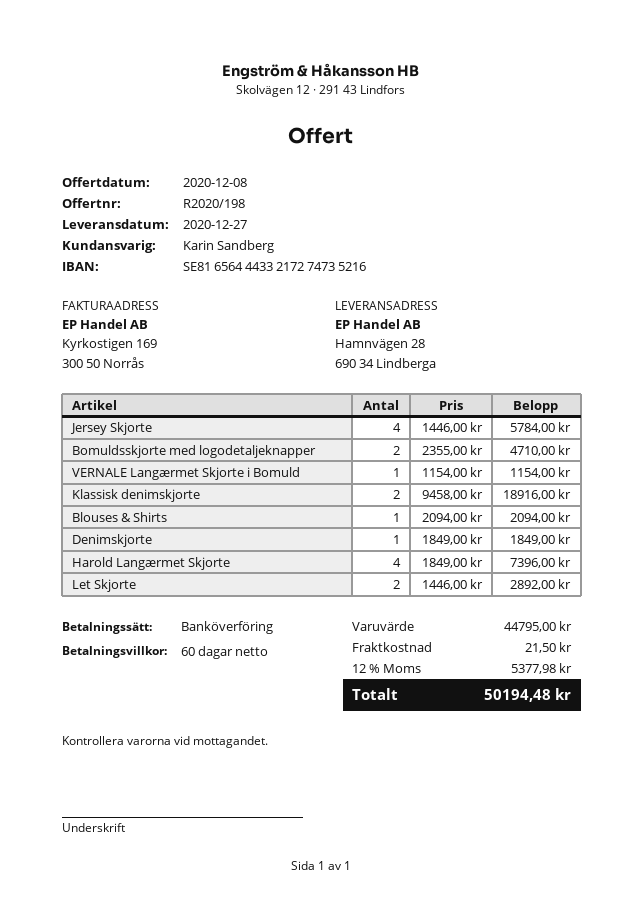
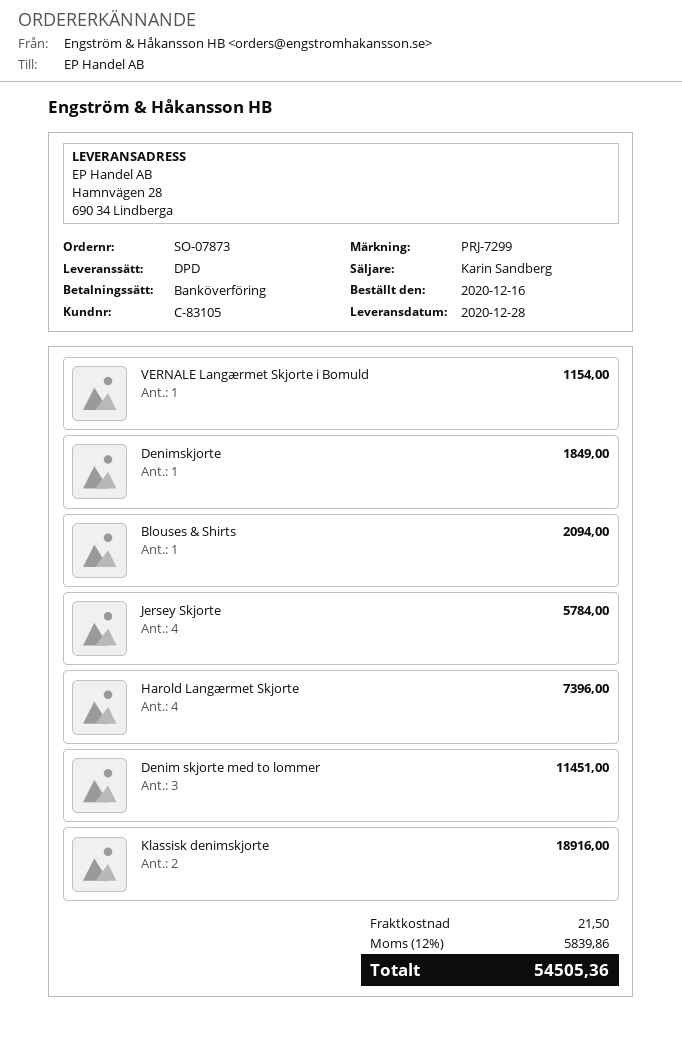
delivery date: 2020-12-27 -> 2020-12-28
Bomuldsskjorte med logodetaljeknapper: 2 for 4710.00 -> none
Let Skjorte: 2 for 2892.00 -> none
Denim skjorte med to lommer: none -> 3 for 11451.00
tax: 12% = 5377.98 -> 12% = 5839.86
total: 50194.48 -> 54505.36

